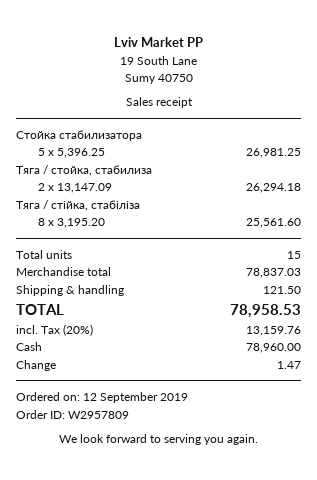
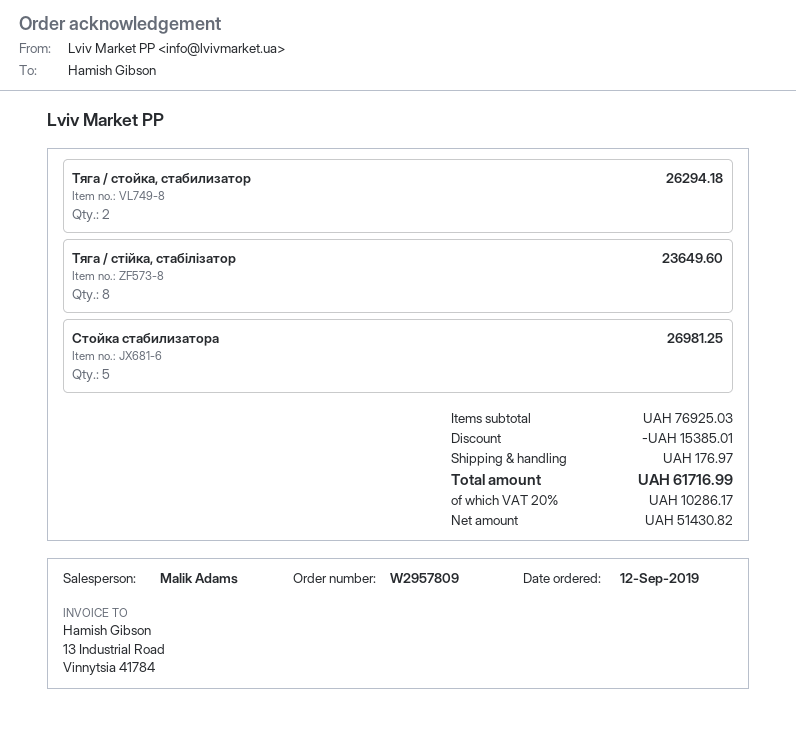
Тяга / стійка, стабіліза: 8 for 25561.60 -> 8 for 23649.60
subtotal: 78837.03 -> 76925.03
discount: none -> 15385.01
shipping: 121.50 -> 176.97
tax: 20% = 13159.76 -> 20% = 10286.17
total: 78958.53 -> 61716.99

